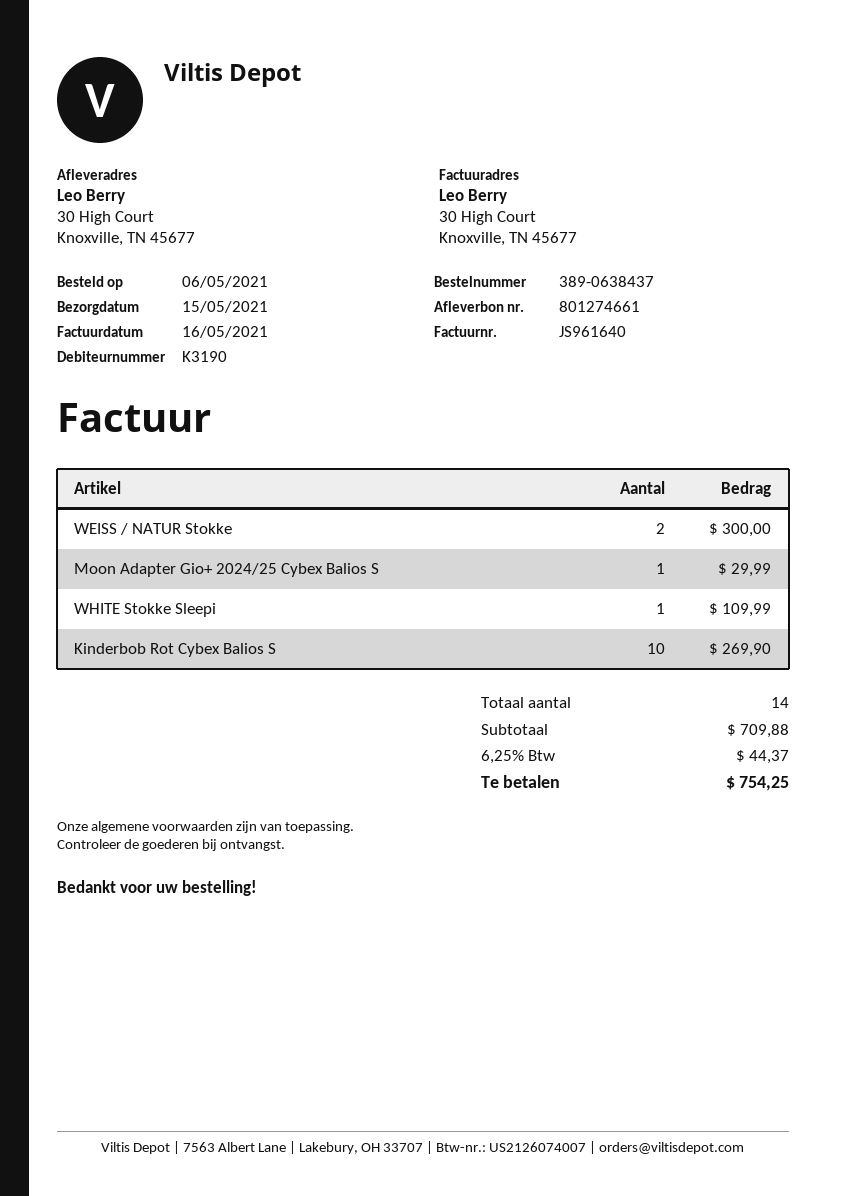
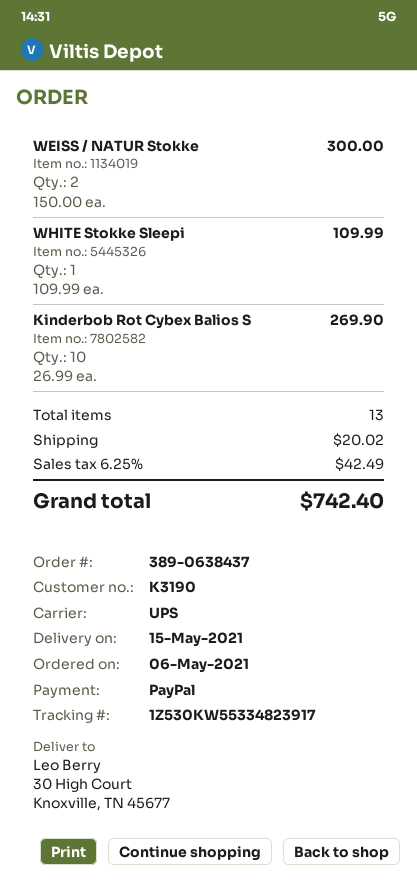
Moon Adapter Gio+ 2024/25 Cybex Balios S: 1 for 29.99 -> none
total quantity: 14 -> 13
shipping: none -> 20.02
tax: 6.25% = 44.37 -> 6.25% = 42.49
total: 754.25 -> 742.40

